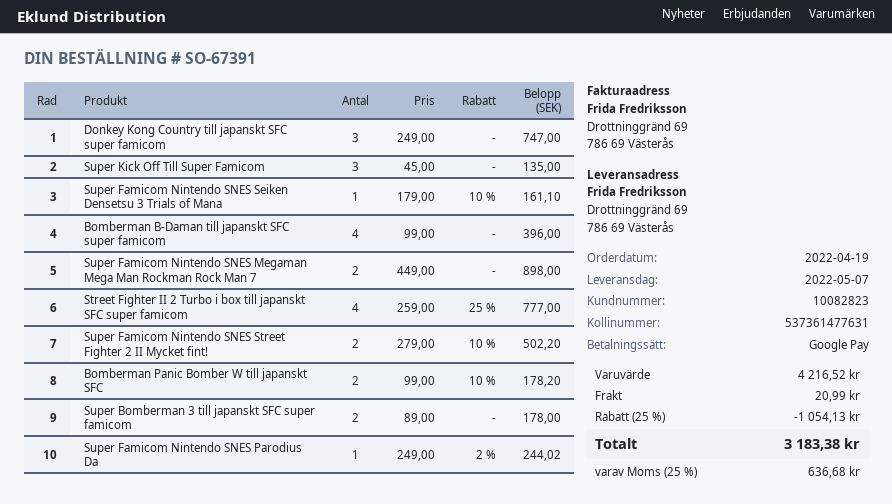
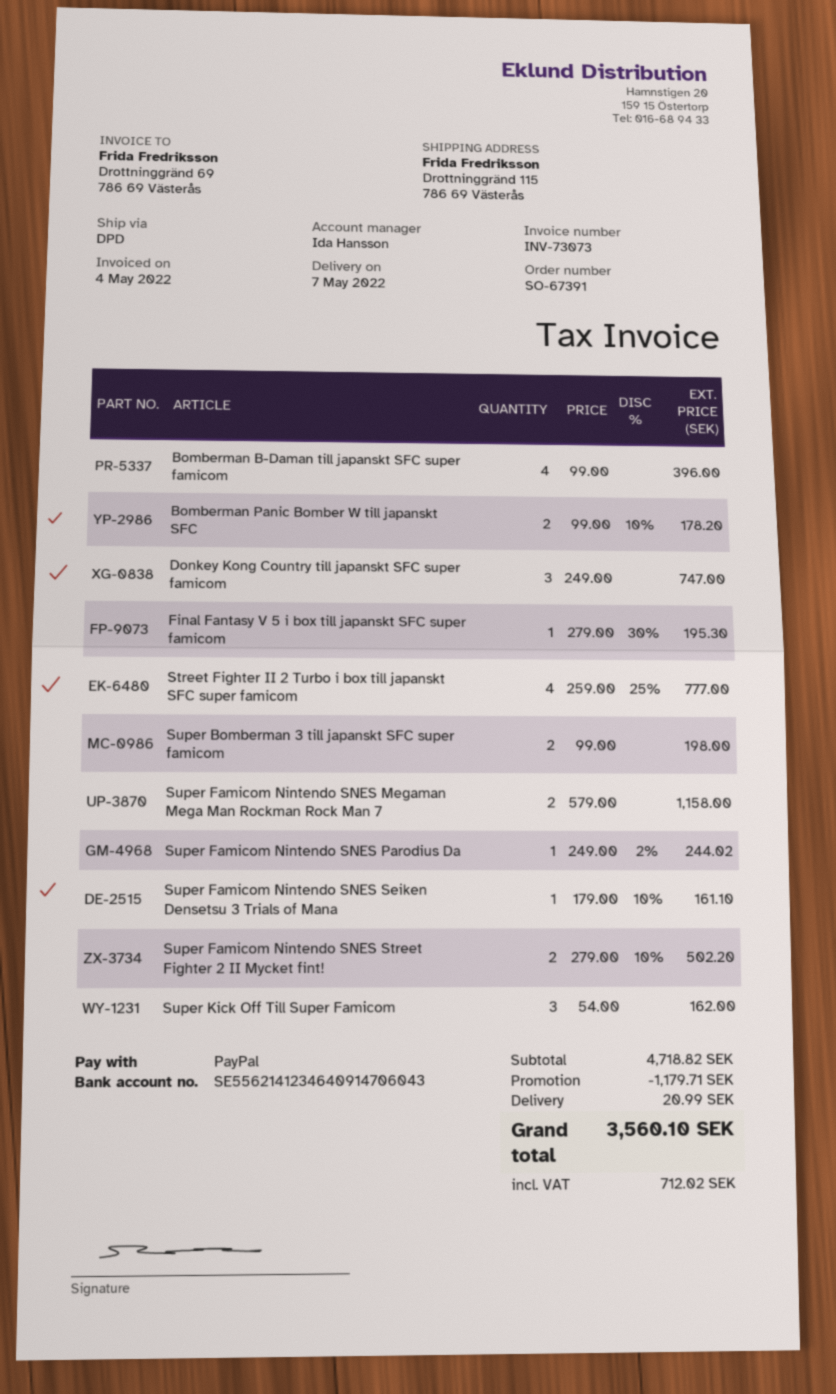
payment method: Google Pay -> PayPal
ship to: Drottninggränd 69, 786 69 Västerås -> Drottninggränd 115, 786 69 Västerås
Super Kick Off Till Super Famicom: 3 x 45.00 = 135.00 -> 3 x 54.00 = 162.00
Super Famicom Nintendo SNES Megaman Mega Man Rockman Rock Man 7: 2 x 449.00 = 898.00 -> 2 x 579.00 = 1158.00
Super Bomberman 3 till japanskt SFC super famicom: 2 x 89.00 = 178.00 -> 2 x 99.00 = 198.00
Final Fantasy V 5 i box till japanskt SFC super famicom: none -> 1 x 279.00 - 30% = 195.30
subtotal: 4216.52 -> 4718.82
discount: 1054.13 -> 1179.71
tax: 636.68 -> 712.02
total: 3183.38 -> 3560.10

